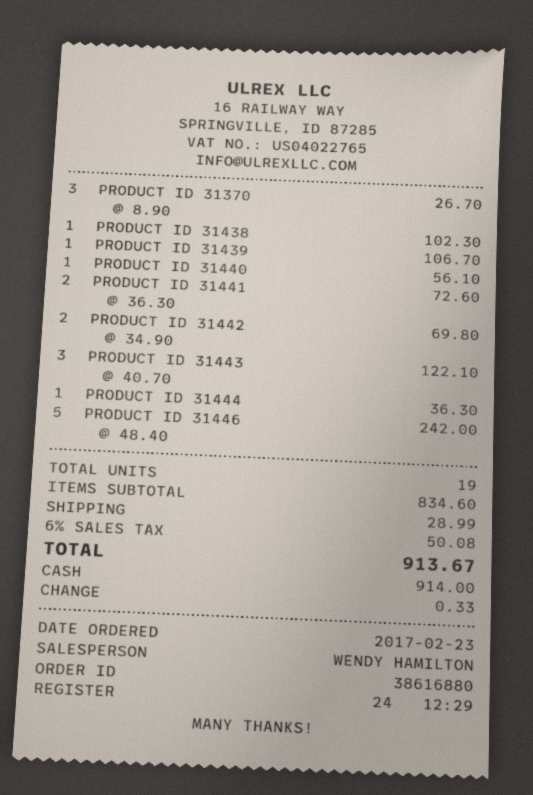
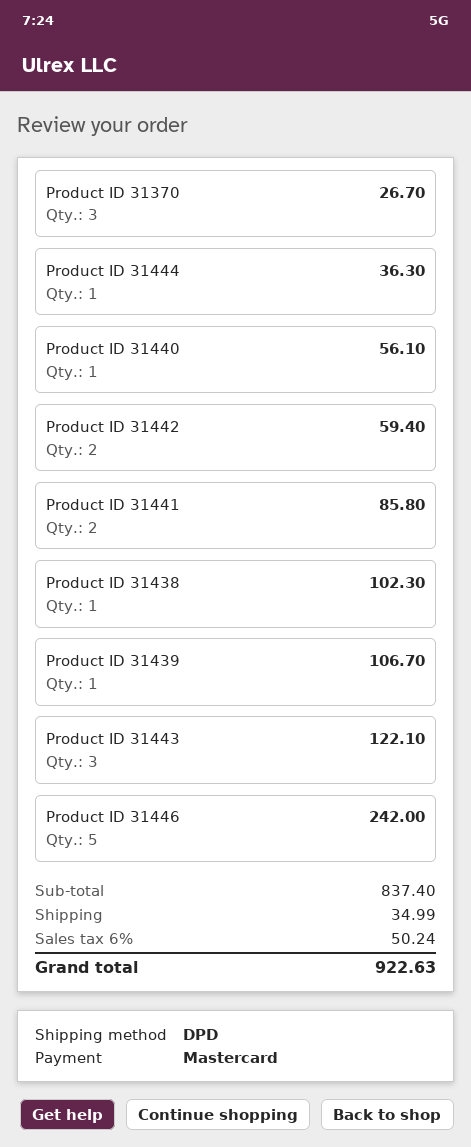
payment method: cash -> Mastercard
PRODUCT ID 31441: 2 for 72.60 -> 2 for 85.80
PRODUCT ID 31442: 2 for 69.80 -> 2 for 59.40
subtotal: 834.60 -> 837.40
shipping: 28.99 -> 34.99
tax: 6% = 50.08 -> 6% = 50.24
total: 913.67 -> 922.63

